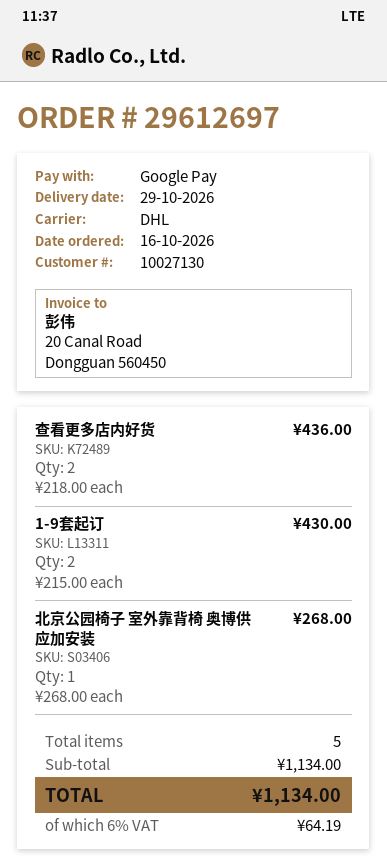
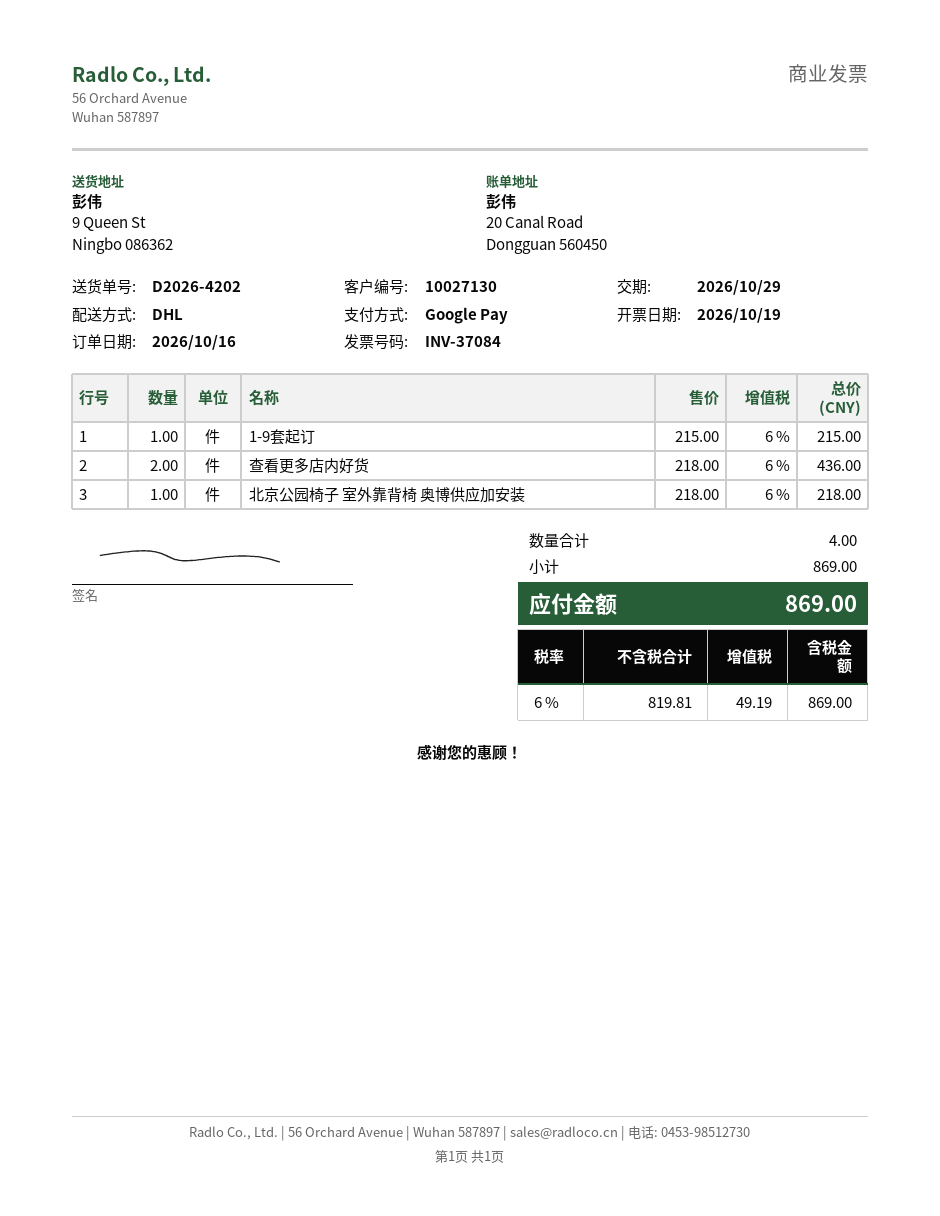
1-9套起订: 2 x 215.00 = 430.00 -> 1 x 215.00 = 215.00
北京公园椅子 室外靠背椅 奥博供应加安装: 1 x 268.00 = 268.00 -> 1 x 218.00 = 218.00
total quantity: 5 -> 4
subtotal: 1134.00 -> 869.00
tax: 6% = 64.19 -> 6% = 49.19
total: 1134.00 -> 869.00

